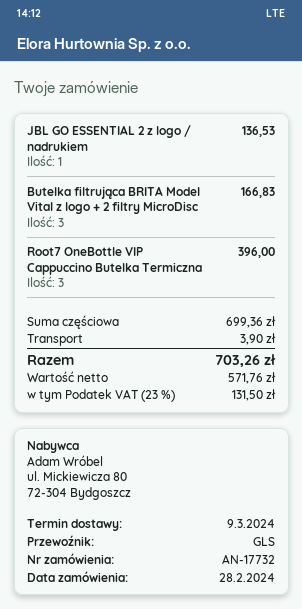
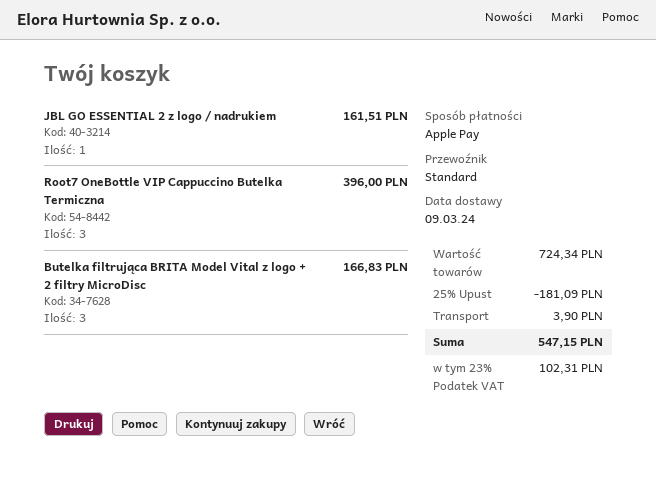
shipping method: GLS -> standard
JBL GO ESSENTIAL 2 z logo / nadrukiem: 1 for 136.53 -> 1 for 161.51
subtotal: 699.36 -> 724.34
discount: none -> 25% = 181.09
tax: 23% = 131.50 -> 23% = 102.31
total: 703.26 -> 547.15

